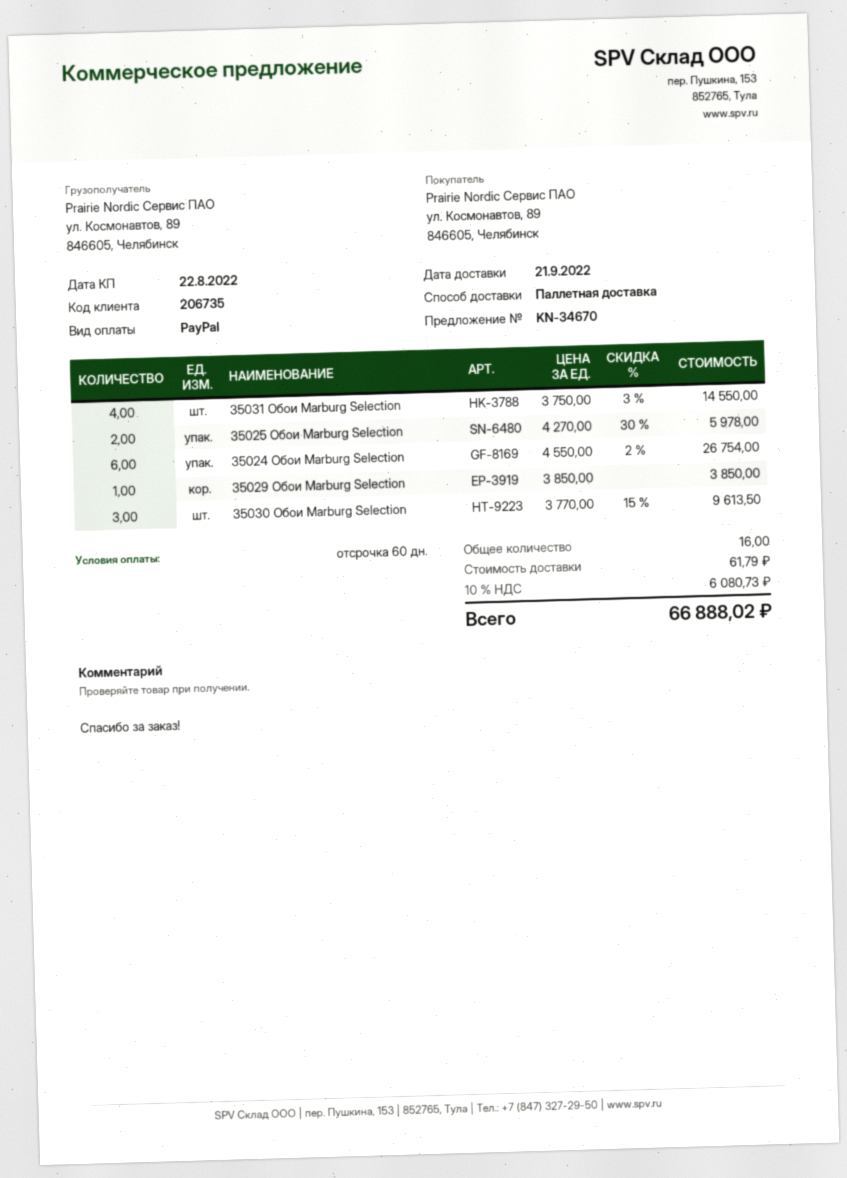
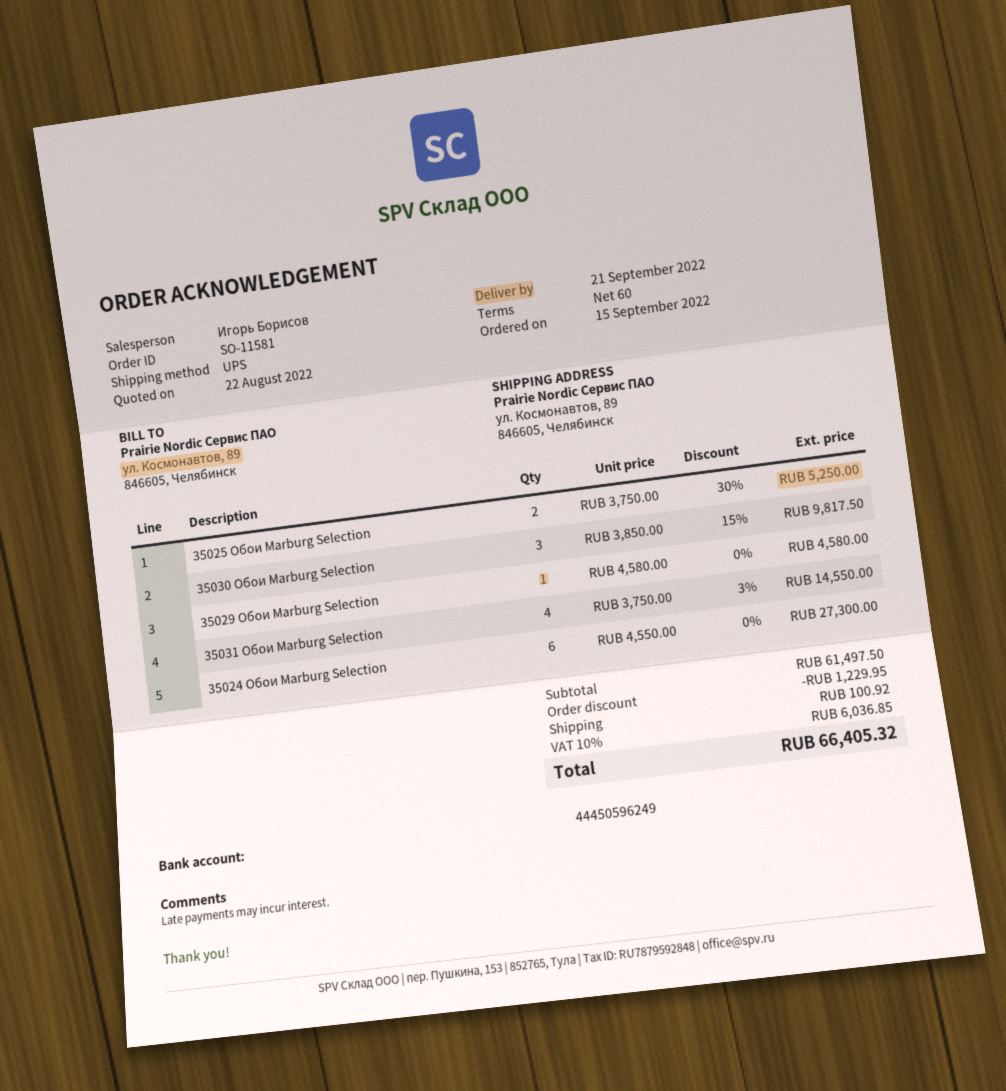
shipping method: pallet freight -> UPS
35025 Обои Marburg Selection: 2 x 4270.00 - 30% = 5978.00 -> 2 x 3750.00 - 30% = 5250.00
35024 Обои Marburg Selection: 6 x 4550.00 - 2% = 26754.00 -> 6 x 4550.00 = 27300.00
35029 Обои Marburg Selection: 1 x 3850.00 = 3850.00 -> 1 x 4580.00 = 4580.00
35030 Обои Marburg Selection: 3 x 3770.00 - 15% = 9613.50 -> 3 x 3850.00 - 15% = 9817.50
discount: none -> 1229.95
shipping: 61.79 -> 100.92
tax: 10% = 6080.73 -> 10% = 6036.85
total: 66888.02 -> 66405.32

